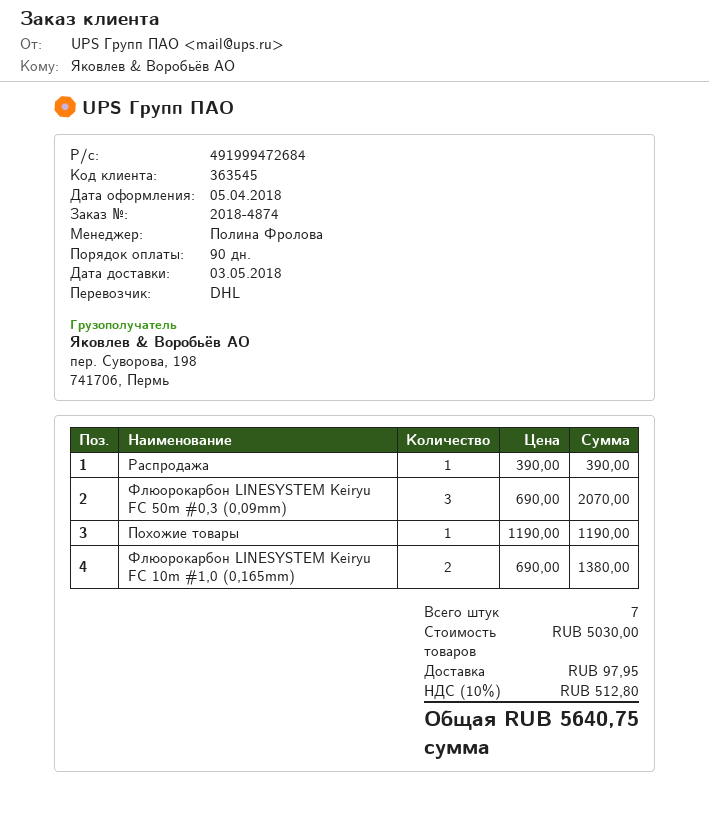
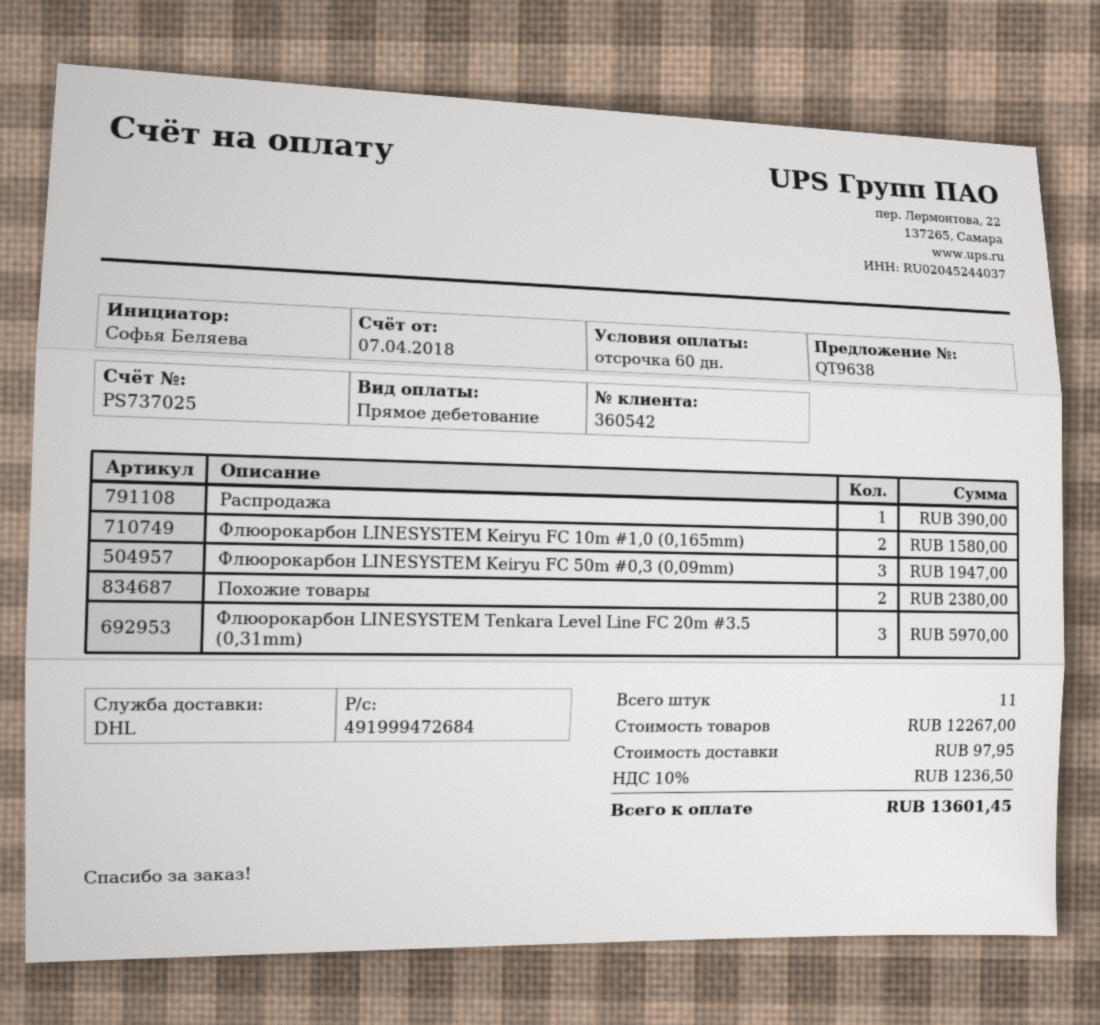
payment terms: 90 days -> 60 days
customer number: 363545 -> 360542
Флюорокарбон LINESYSTEM Keiryu FC 50m #0,3 (0,09mm): 3 for 2070.00 -> 3 for 1947.00
Похожие товары: 1 for 1190.00 -> 2 for 2380.00
Флюорокарбон LINESYSTEM Keiryu FC 10m #1,0 (0,165mm): 2 for 1380.00 -> 2 for 1580.00
Флюорокарбон LINESYSTEM Tenkara Level Line FC 20m #3.5 (0,31mm): none -> 3 for 5970.00
total quantity: 7 -> 11
subtotal: 5030.00 -> 12267.00
tax: 10% = 512.80 -> 10% = 1236.50
total: 5640.75 -> 13601.45

